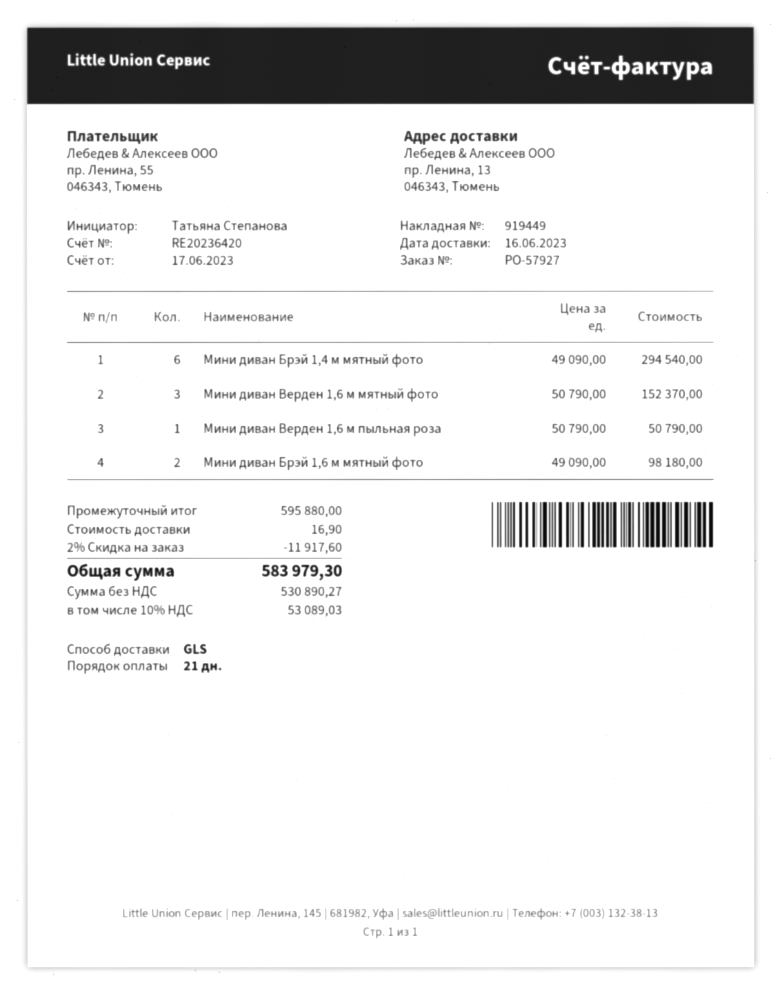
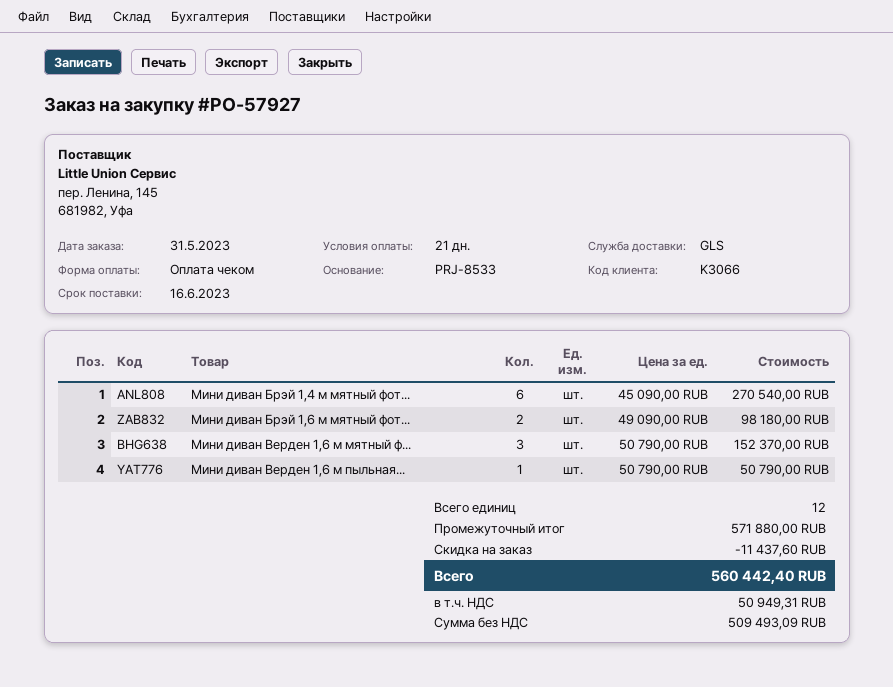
Мини диван Брэй 1,4 м мятный фото: 6 x 49090.00 = 294540.00 -> 6 x 45090.00 = 270540.00
subtotal: 595880.00 -> 571880.00
discount: 11917.60 -> 11437.60
shipping: 16.90 -> none
net: 530890.27 -> 509493.09
tax: 53089.03 -> 50949.31
total: 583979.30 -> 560442.40

